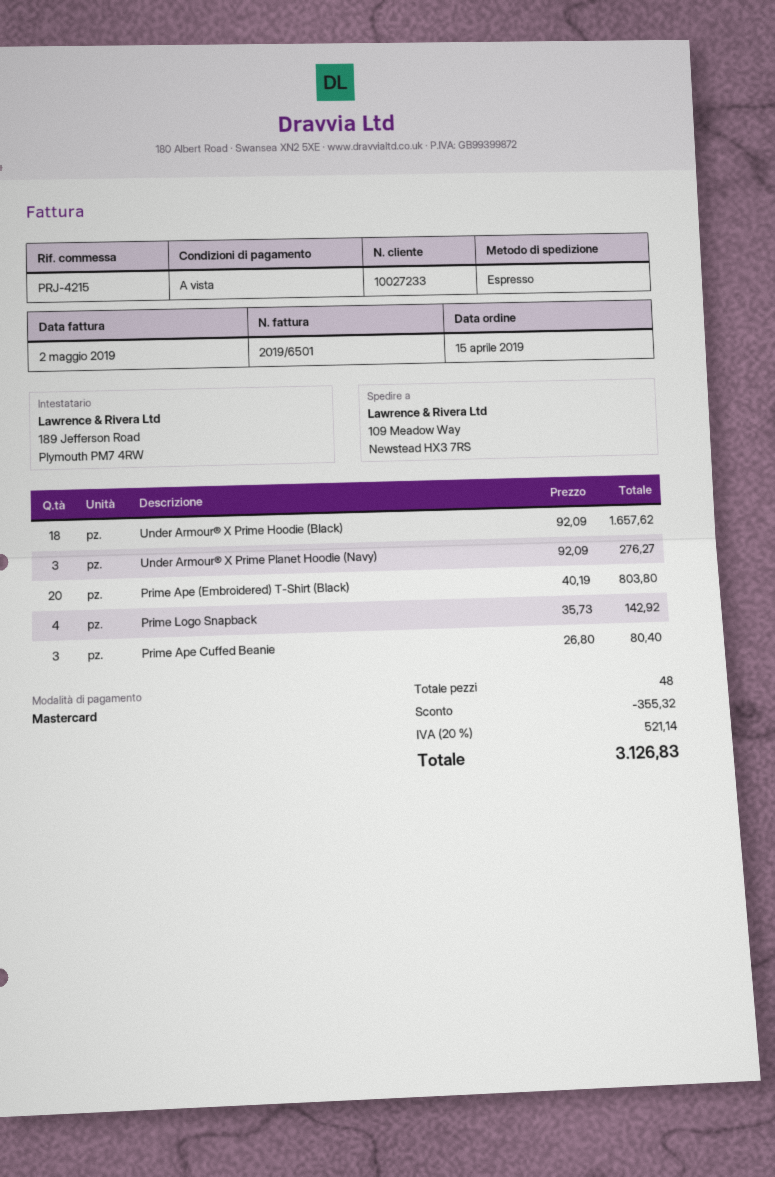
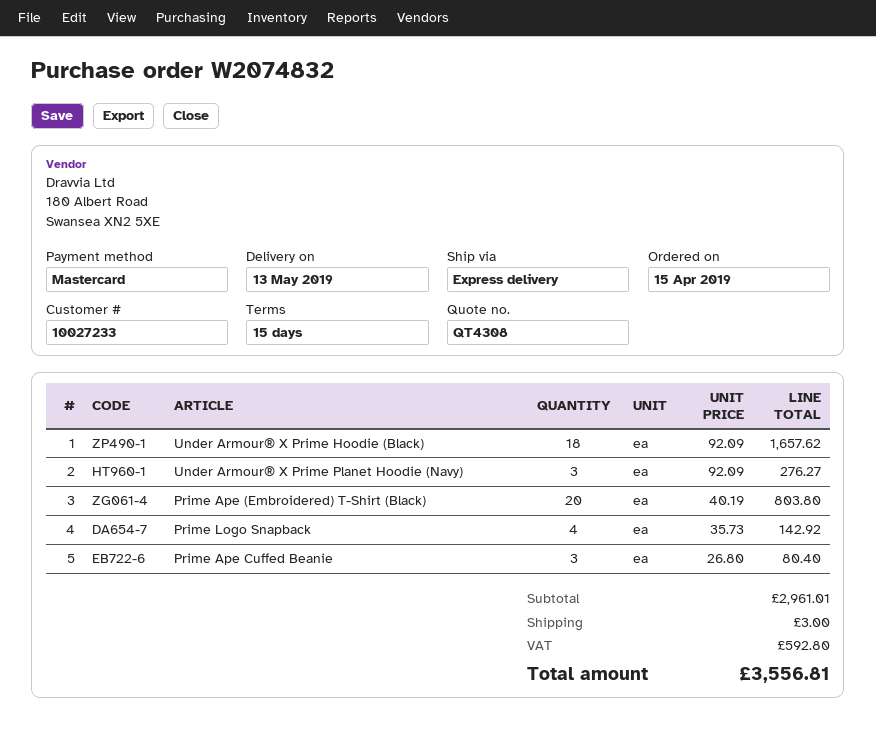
payment terms: on receipt -> 15 days
discount: 355.32 -> none
shipping: none -> 3.00
tax: 521.14 -> 592.80
total: 3126.83 -> 3556.81

